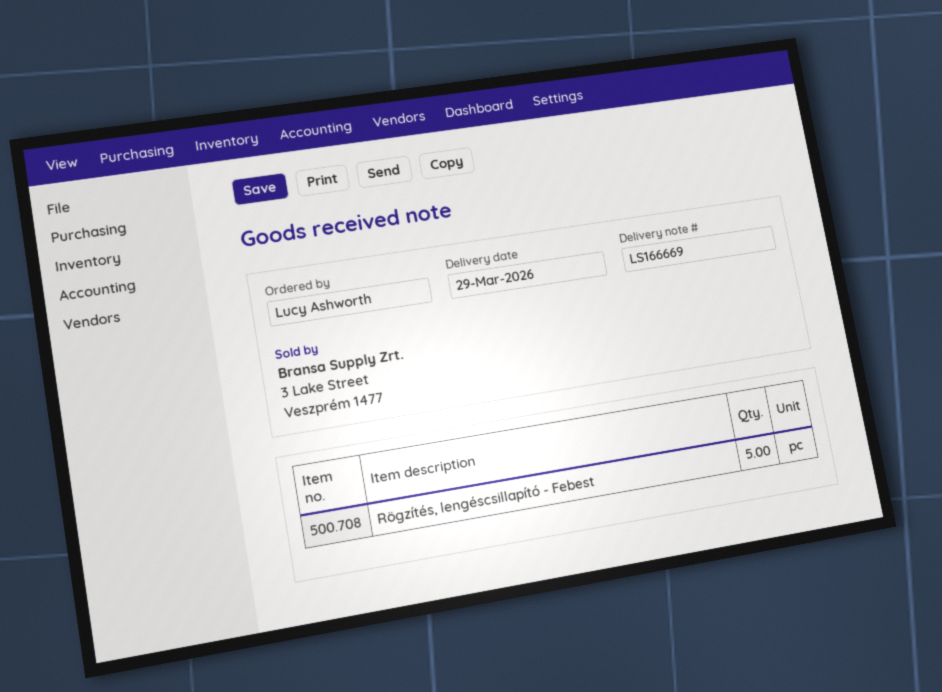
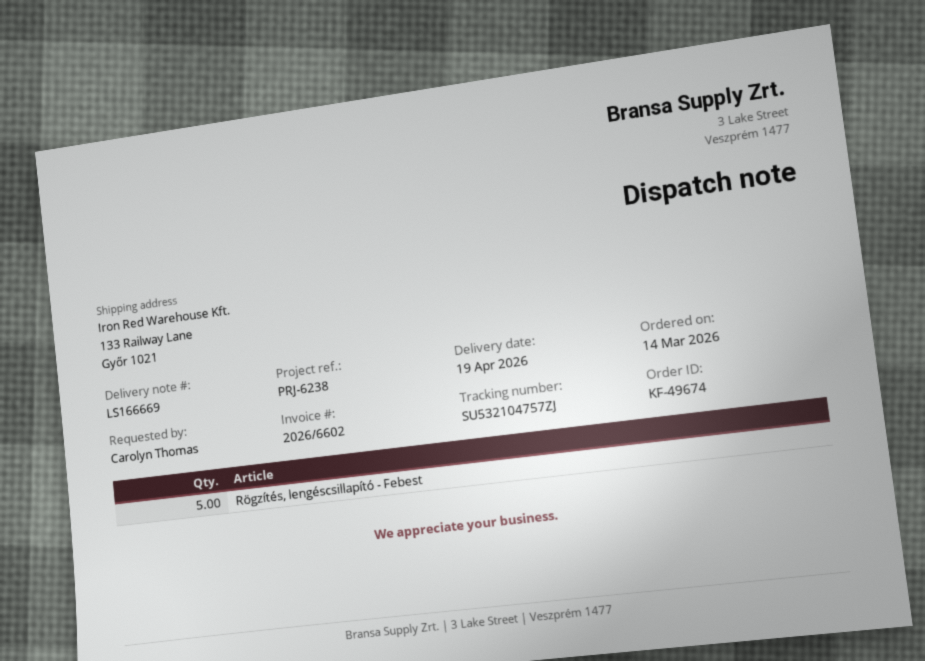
delivery date: 2026-03-29 -> 2026-04-19
ordered by: Lucy Ashworth -> Carolyn Thomas

